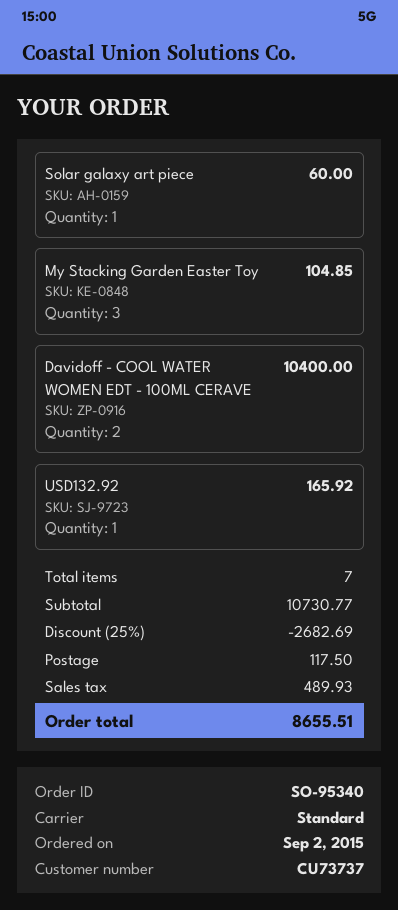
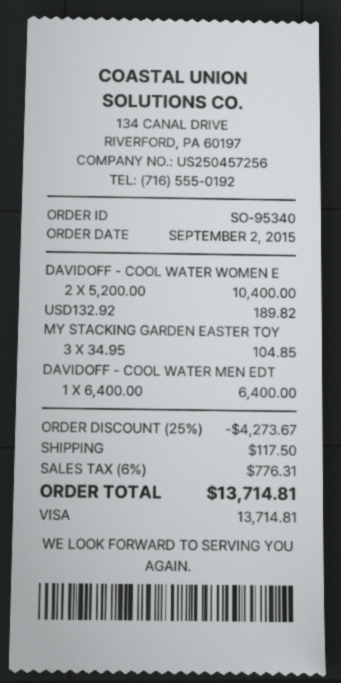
Solar galaxy art piece: 1 for 60.00 -> none
USD132.92: 1 for 165.92 -> 1 for 189.82
DAVIDOFF - COOL WATER MEN EDT: none -> 1 for 6400.00
discount: 25% = 2682.69 -> 25% = 4273.67
tax: 489.93 -> 776.31
total: 8655.51 -> 13714.81

